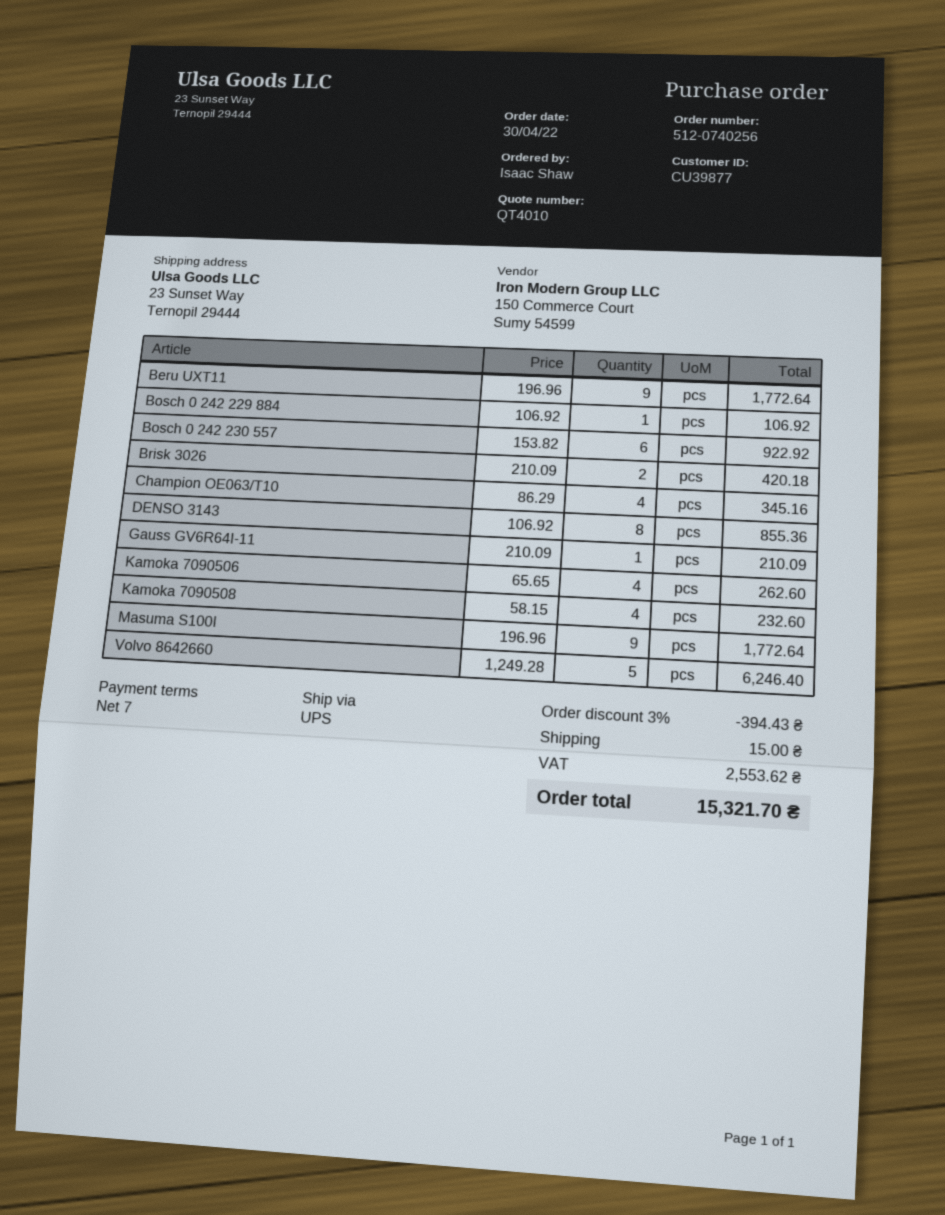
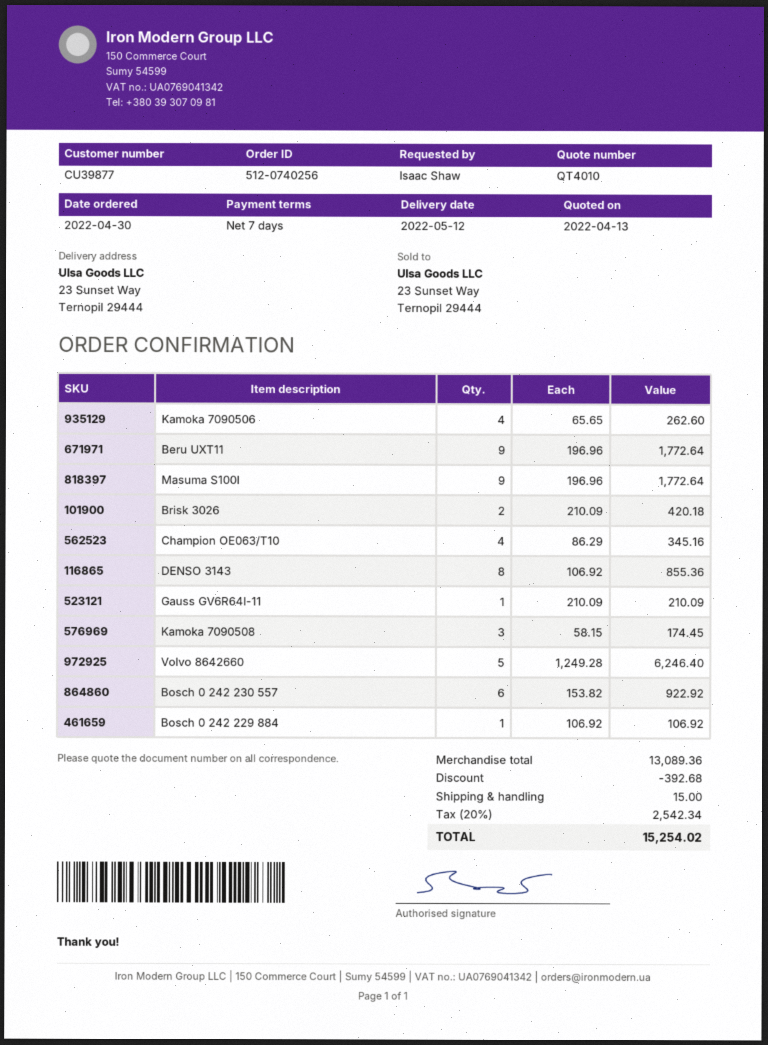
Kamoka 7090508: 4 x 58.15 = 232.60 -> 3 x 58.15 = 174.45
discount: 394.43 -> 392.68
tax: 2553.62 -> 2542.34
total: 15321.70 -> 15254.02

